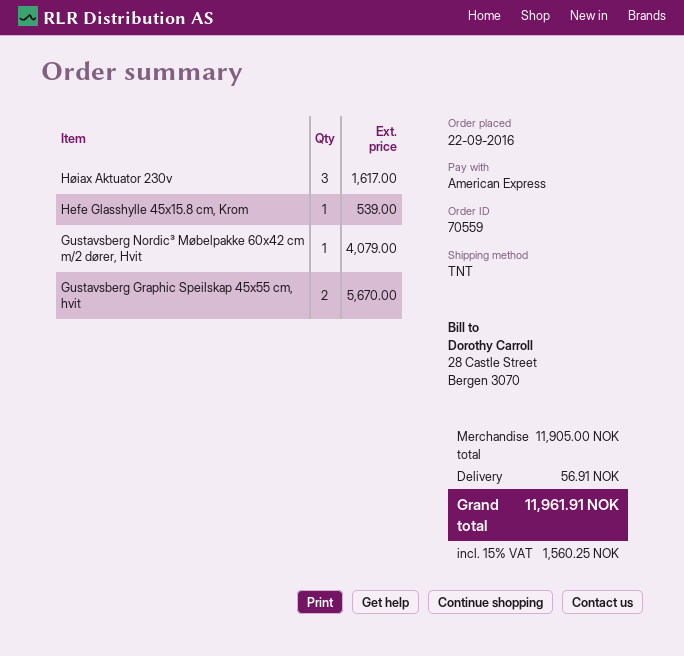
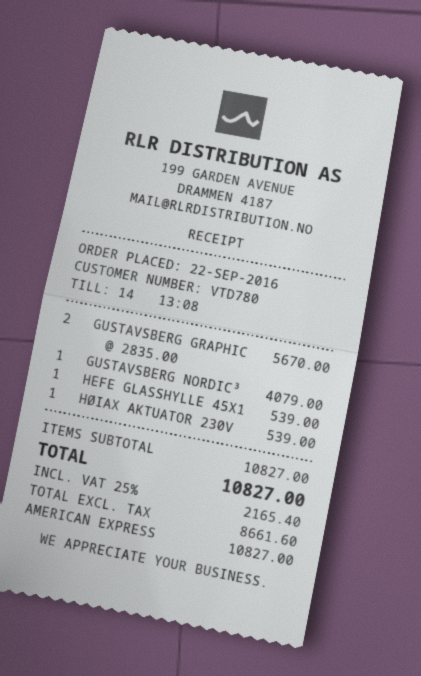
Høiax Aktuator 230v: 3 for 1617.00 -> 1 for 539.00
subtotal: 11905.00 -> 10827.00
shipping: 56.91 -> none
tax: 15% = 1560.25 -> 25% = 2165.40
total: 11961.91 -> 10827.00

